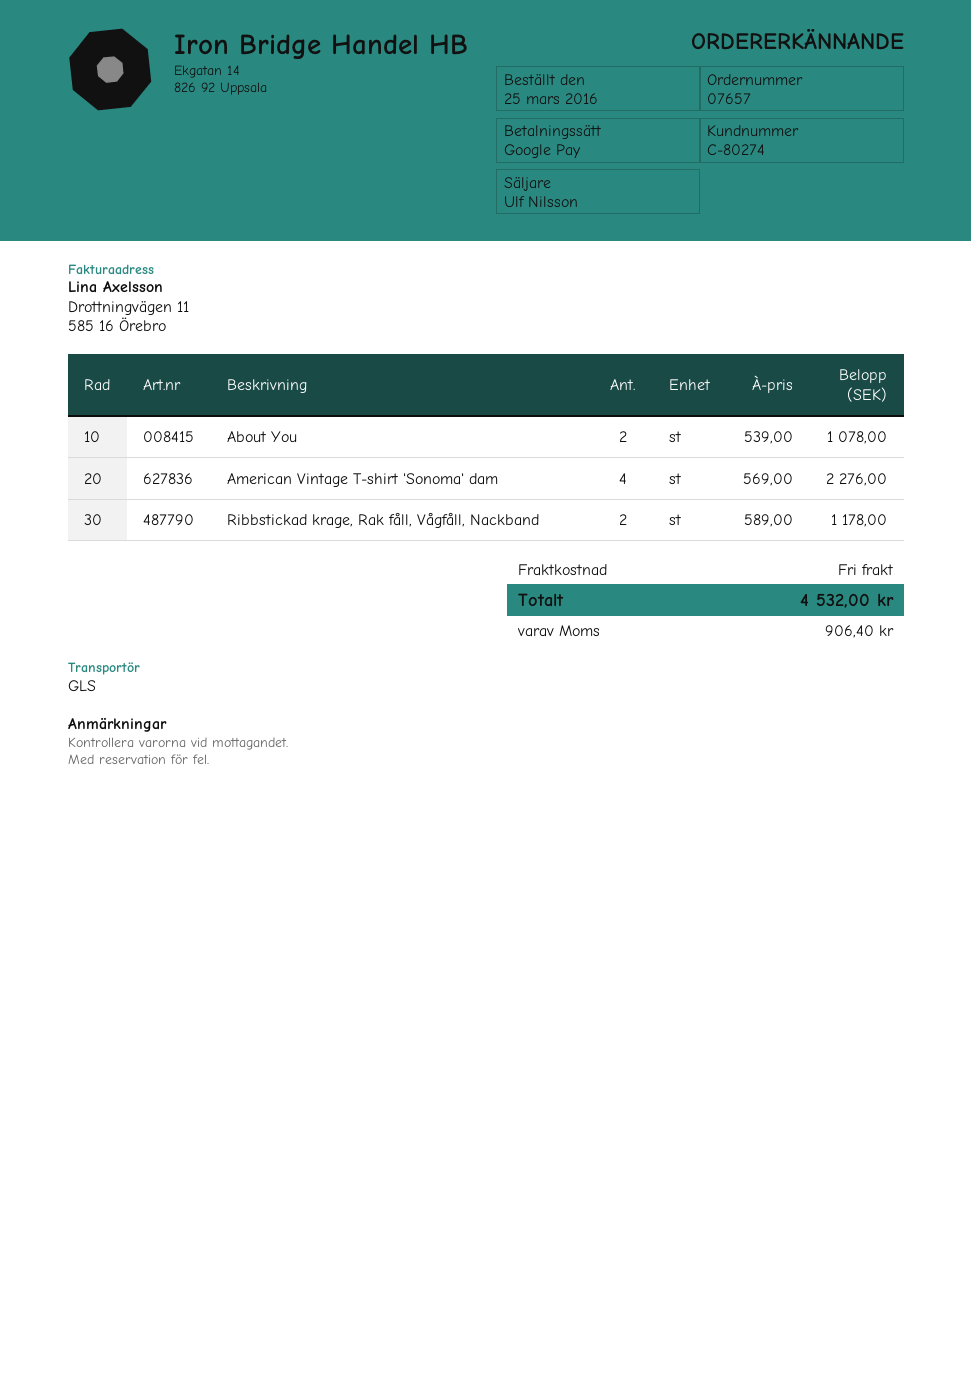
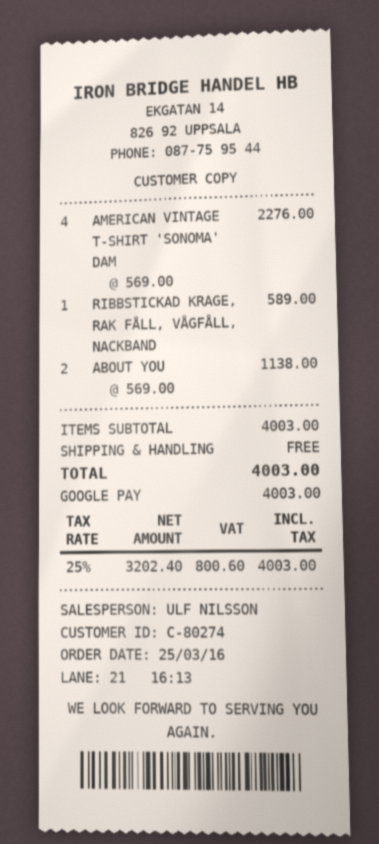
About You: 2 x 539.00 = 1078.00 -> 2 x 569.00 = 1138.00
Ribbstickad krage, Rak fåll, Vågfåll, Nackband: 2 x 589.00 = 1178.00 -> 1 x 589.00 = 589.00
tax: 906.40 -> 800.60
total: 4532.00 -> 4003.00

